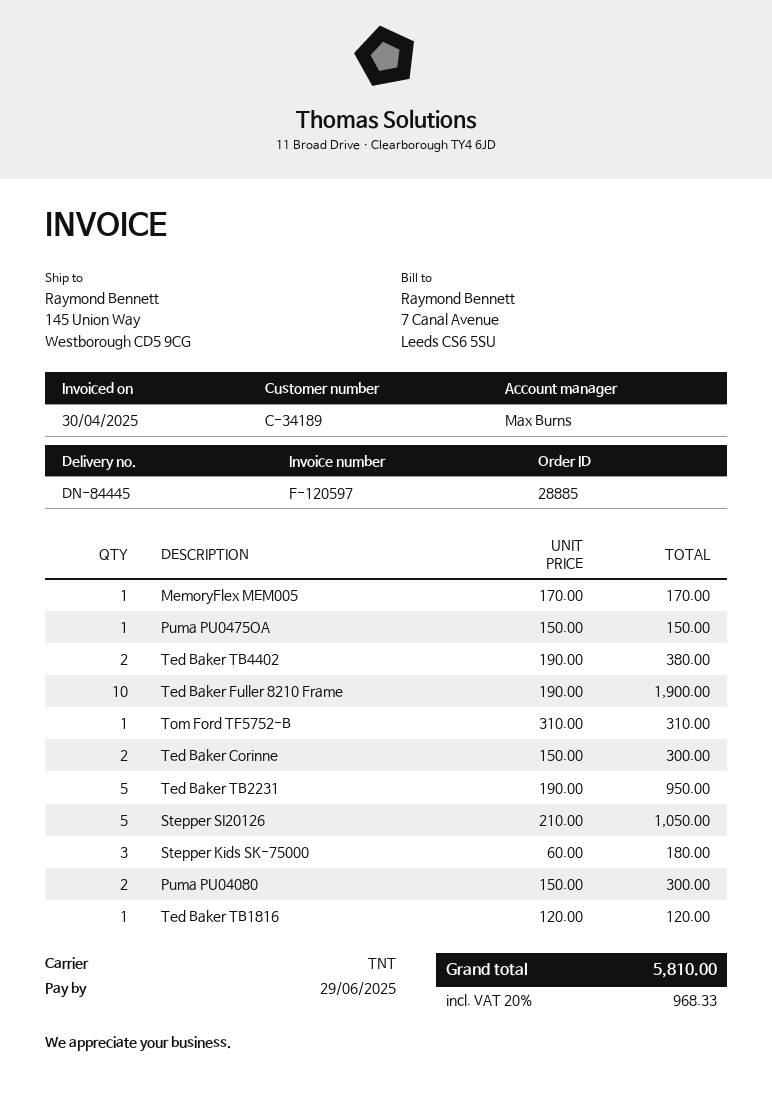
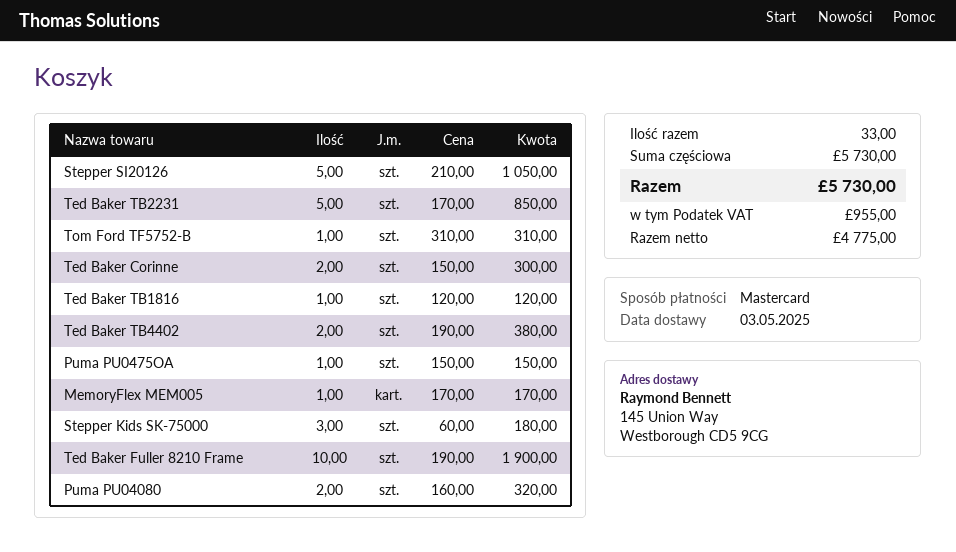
Ted Baker TB2231: 5 x 190.00 = 950.00 -> 5 x 170.00 = 850.00
Puma PU04080: 2 x 150.00 = 300.00 -> 2 x 160.00 = 320.00
tax: 968.33 -> 955.00
total: 5810.00 -> 5730.00

